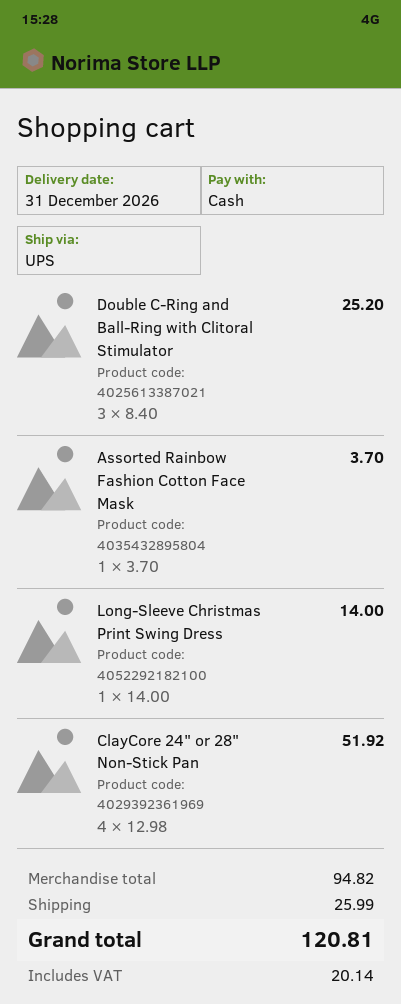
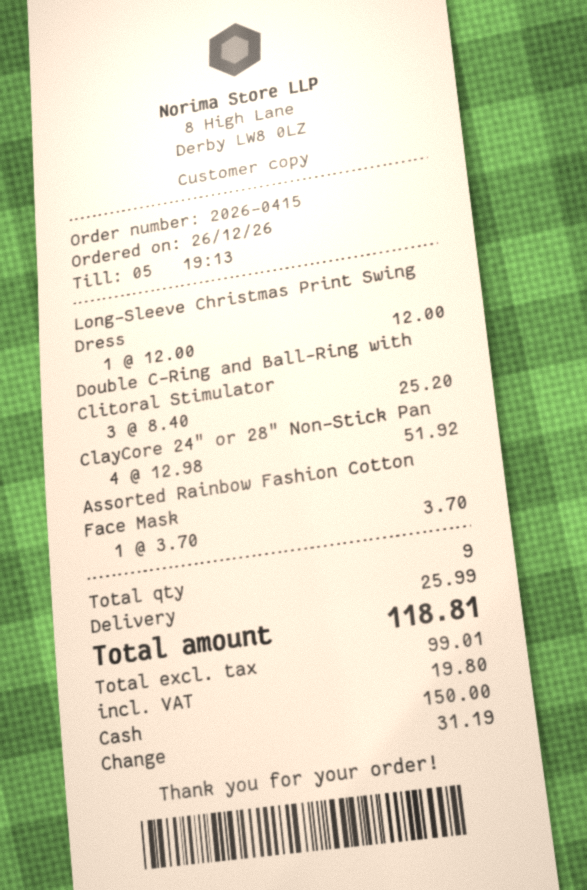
Long-Sleeve Christmas Print Swing Dress: 1 x 14.00 = 14.00 -> 1 x 12.00 = 12.00
tax: 20.14 -> 19.80
total: 120.81 -> 118.81

